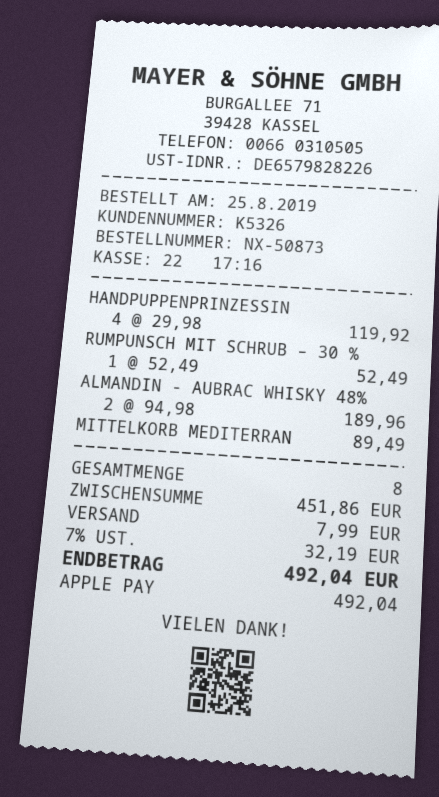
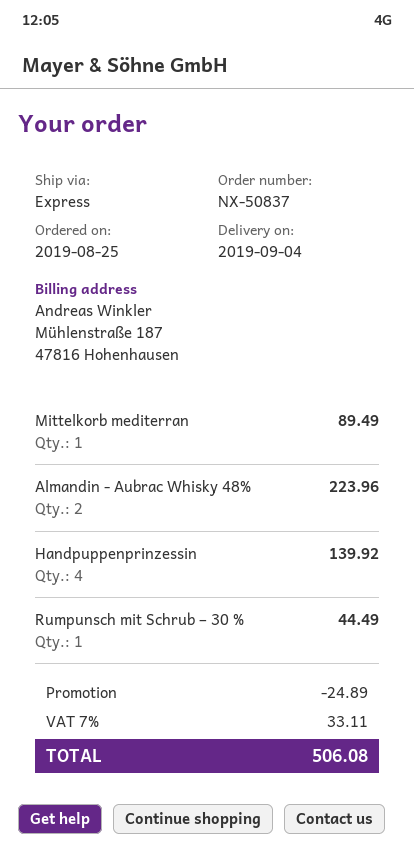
order number: NX-50873 -> NX-50837
HANDPUPPENPRINZESSIN: 4 for 119.92 -> 4 for 139.92
RUMPUNSCH MIT SCHRUB – 30 %: 1 for 52.49 -> 1 for 44.49
ALMANDIN - AUBRAC WHISKY 48%: 2 for 189.96 -> 2 for 223.96
discount: none -> 24.89
shipping: 7.99 -> none
tax: 7% = 32.19 -> 7% = 33.11
total: 492.04 -> 506.08

